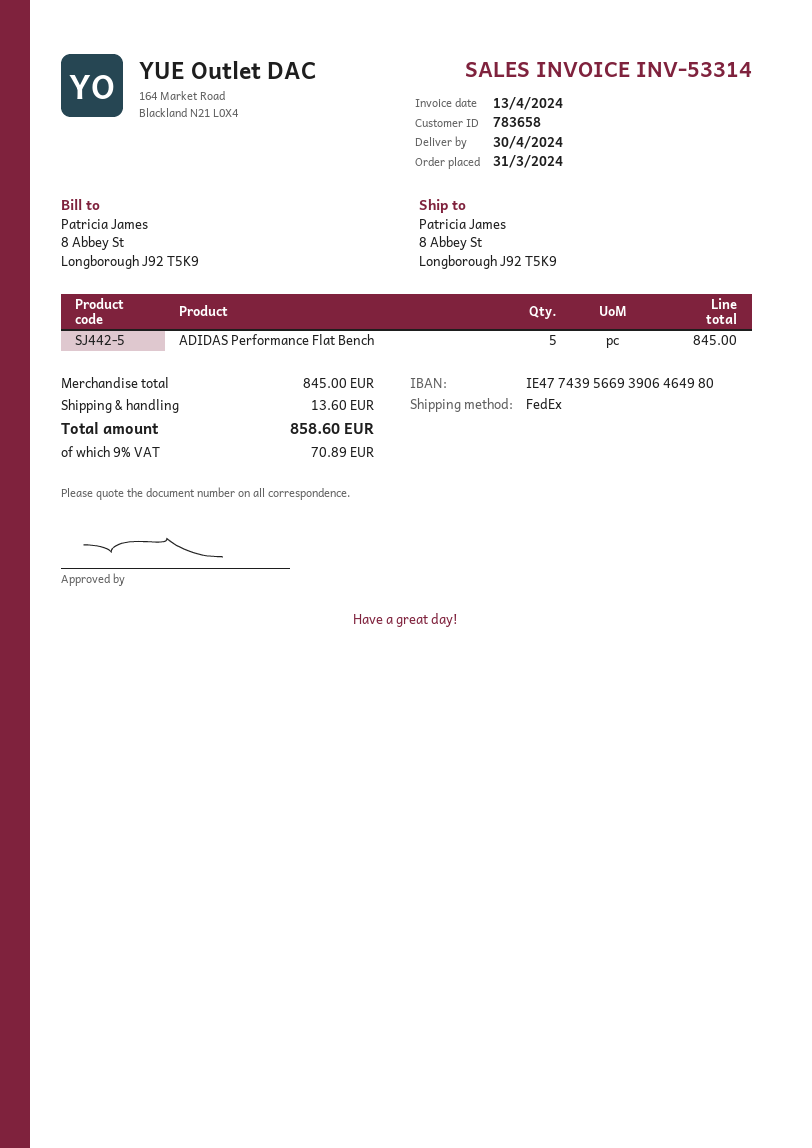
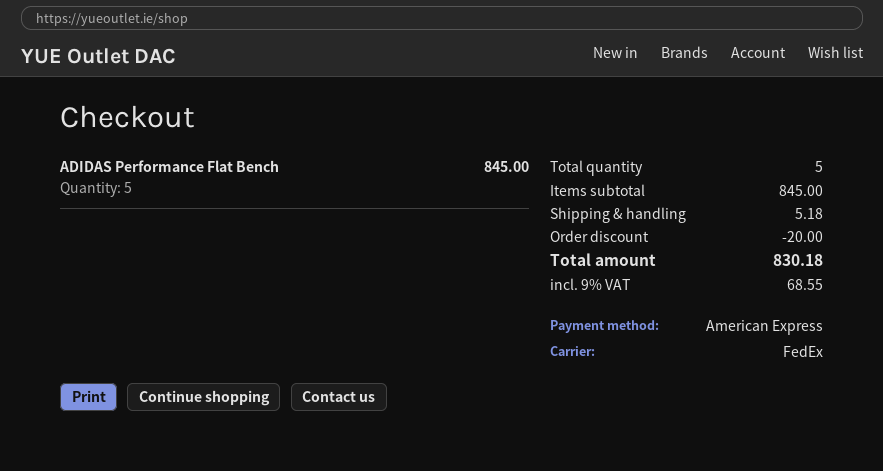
discount: none -> 20.00
shipping: 13.60 -> 5.18
tax: 9% = 70.89 -> 9% = 68.55
total: 858.60 -> 830.18

